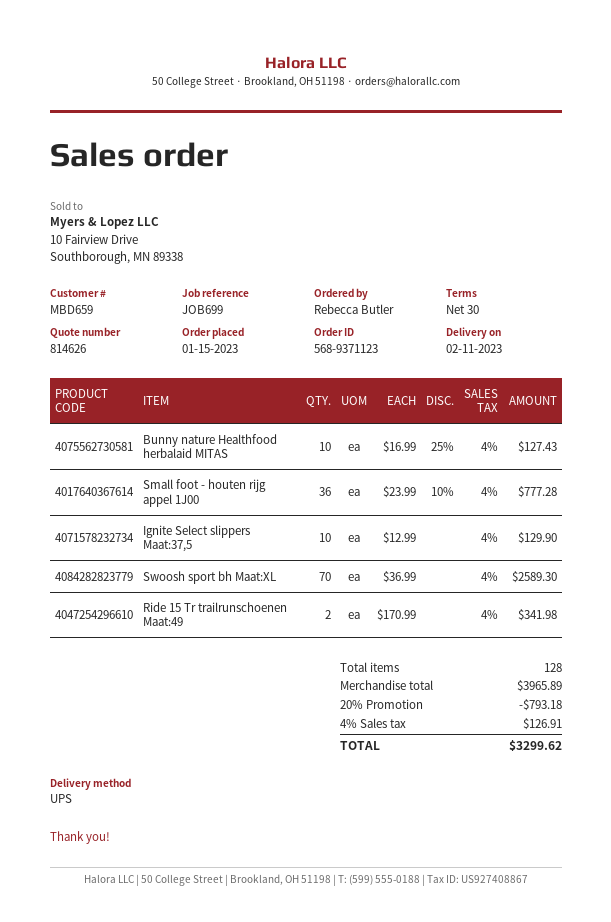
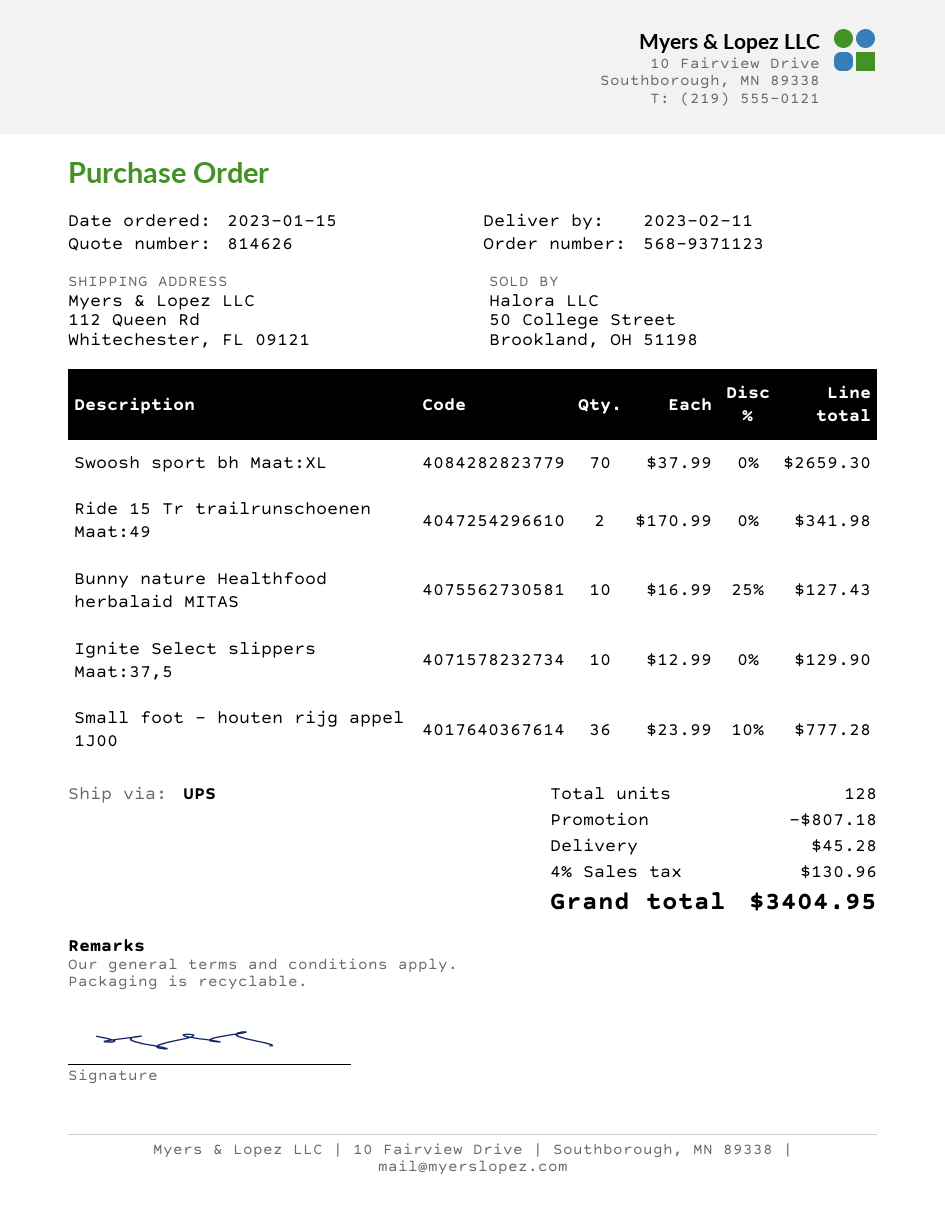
Swoosh sport bh Maat:XL: 70 x 36.99 = 2589.30 -> 70 x 37.99 = 2659.30
discount: 793.18 -> 807.18
shipping: none -> 45.28
tax: 4% = 126.91 -> 4% = 130.96
total: 3299.62 -> 3404.95

